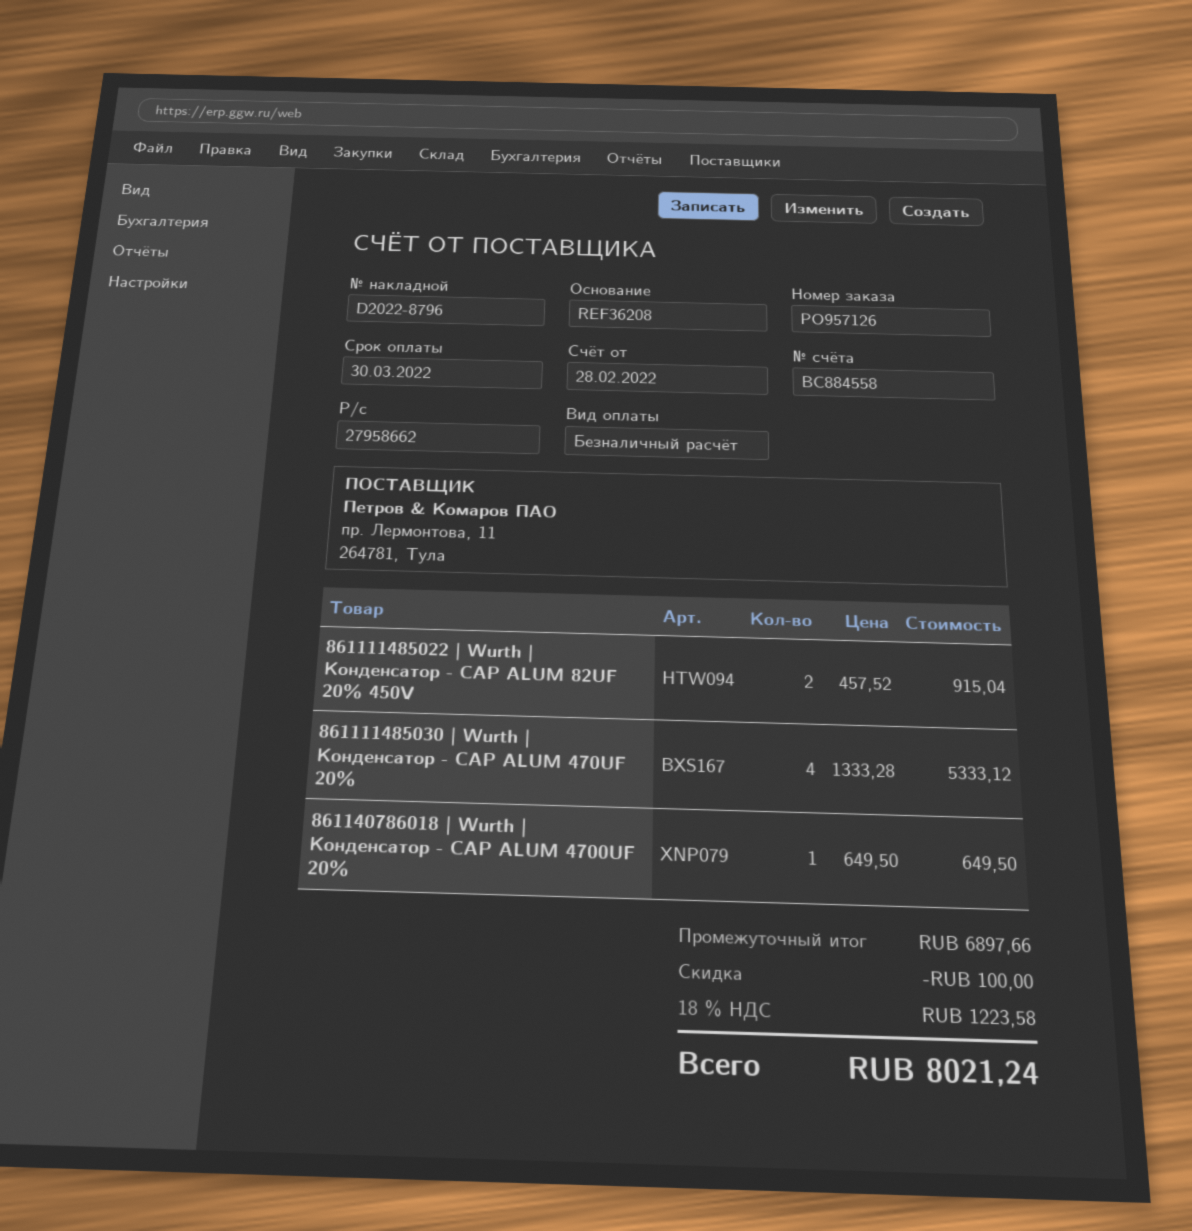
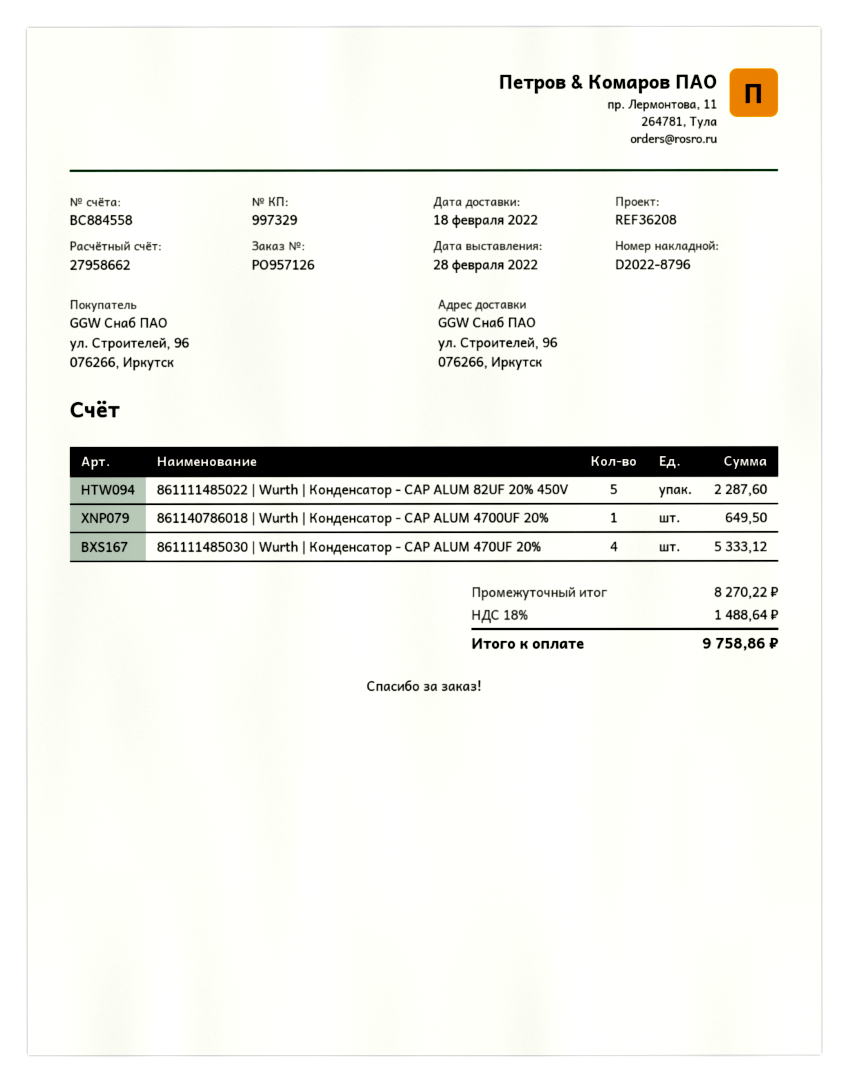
861111485022 | Wurth | Конденсатор - CAP ALUM 82UF 20% 450V: 2 for 915.04 -> 5 for 2287.60
subtotal: 6897.66 -> 8270.22
discount: 100.00 -> none
tax: 18% = 1223.58 -> 18% = 1488.64
total: 8021.24 -> 9758.86

